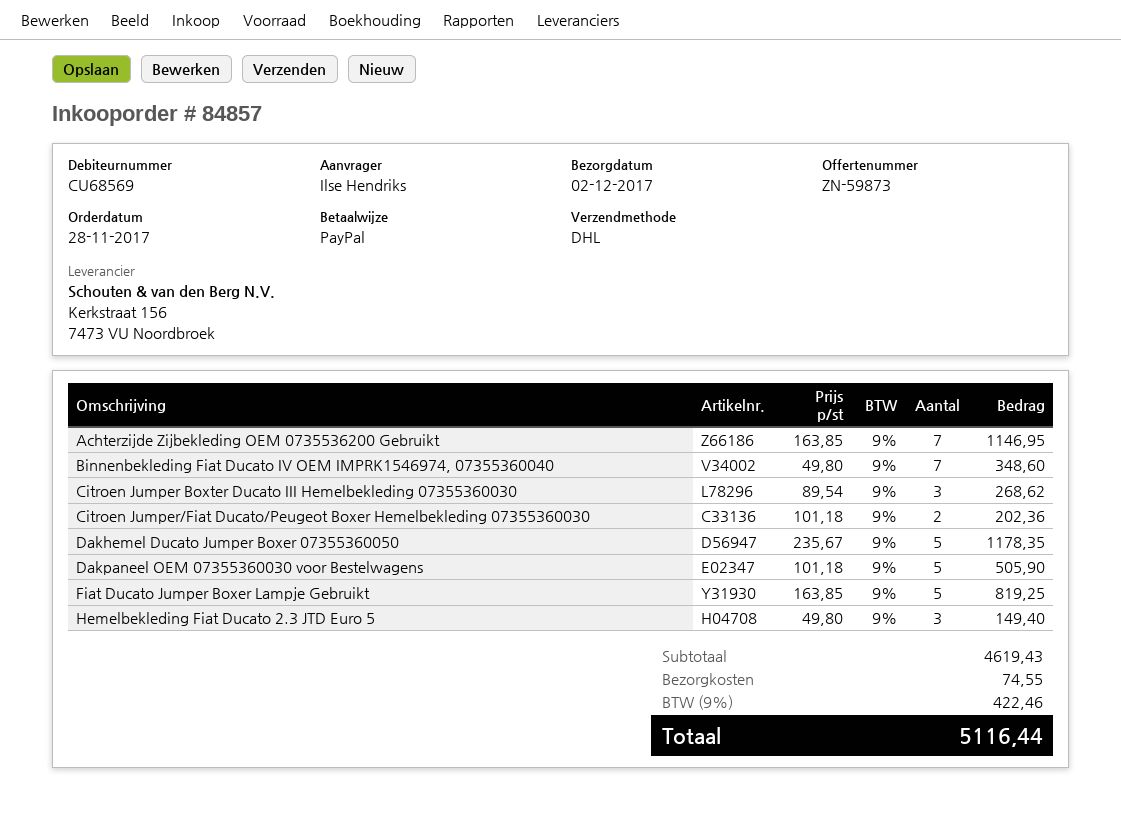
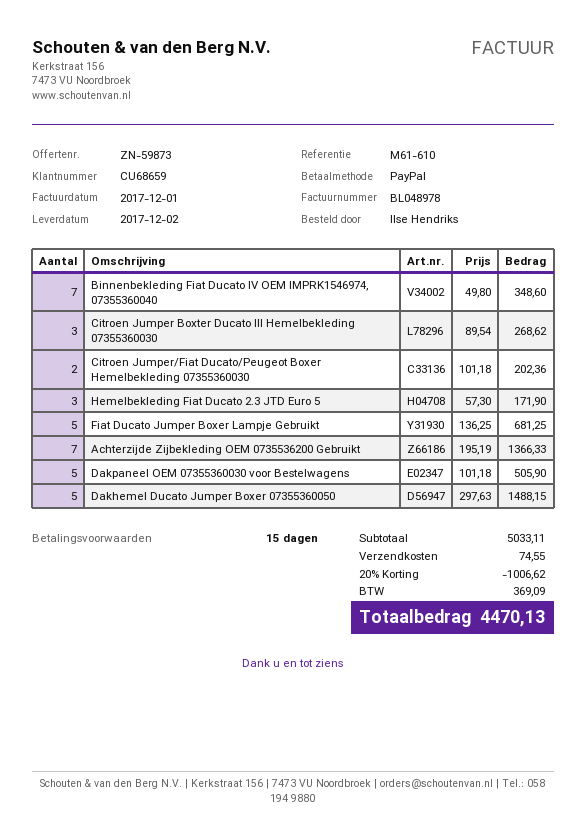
customer number: CU68569 -> CU68659
Achterzijde Zijbekleding OEM 0735536200 Gebruikt: 7 x 163.85 = 1146.95 -> 7 x 195.19 = 1366.33
Dakhemel Ducato Jumper Boxer 07355360050: 5 x 235.67 = 1178.35 -> 5 x 297.63 = 1488.15
Fiat Ducato Jumper Boxer Lampje Gebruikt: 5 x 163.85 = 819.25 -> 5 x 136.25 = 681.25
Hemelbekleding Fiat Ducato 2.3 JTD Euro 5: 3 x 49.80 = 149.40 -> 3 x 57.30 = 171.90
subtotal: 4619.43 -> 5033.11
discount: none -> 20% = 1006.62
tax: 422.46 -> 369.09
total: 5116.44 -> 4470.13

